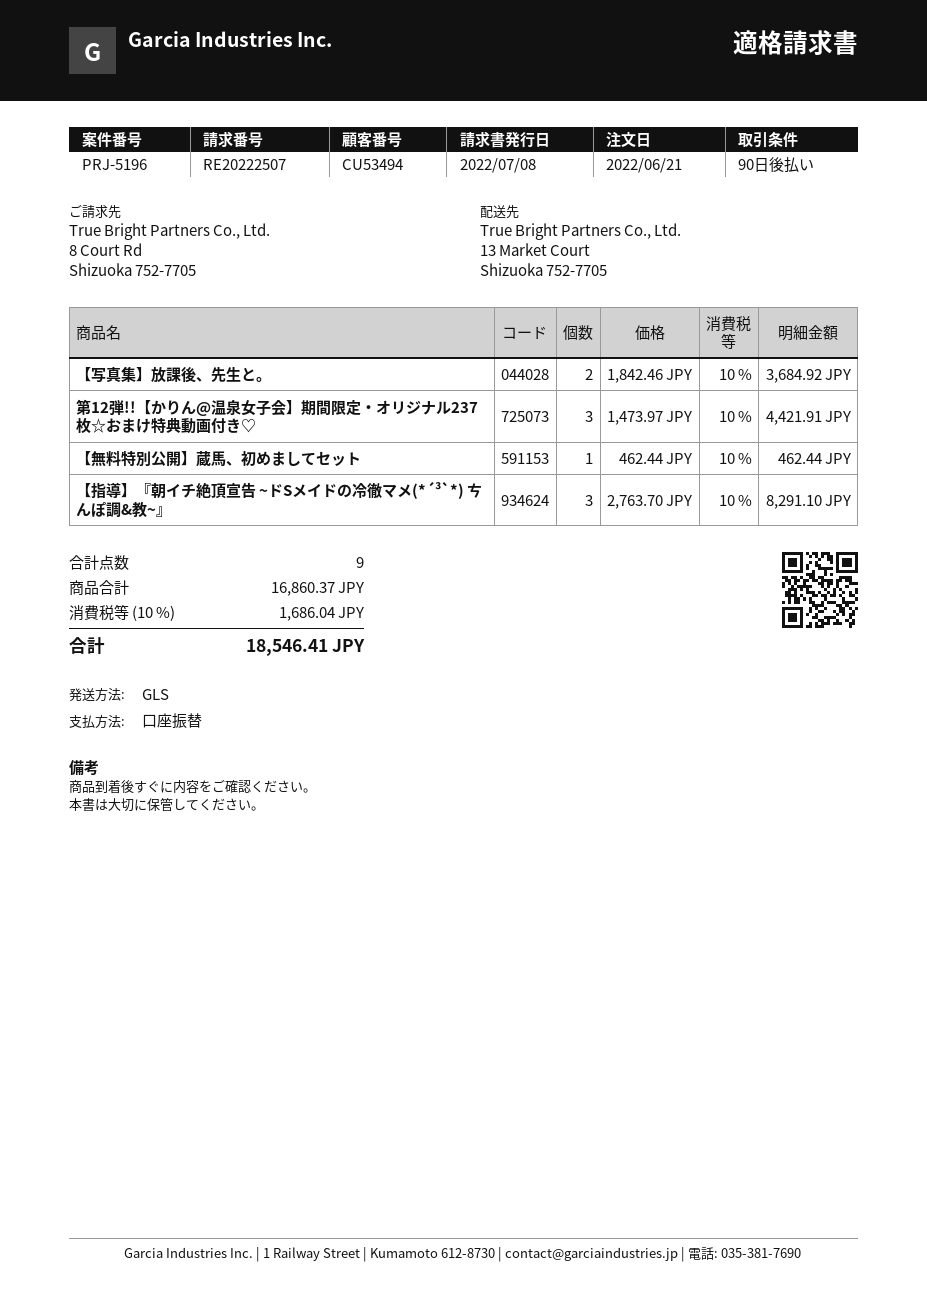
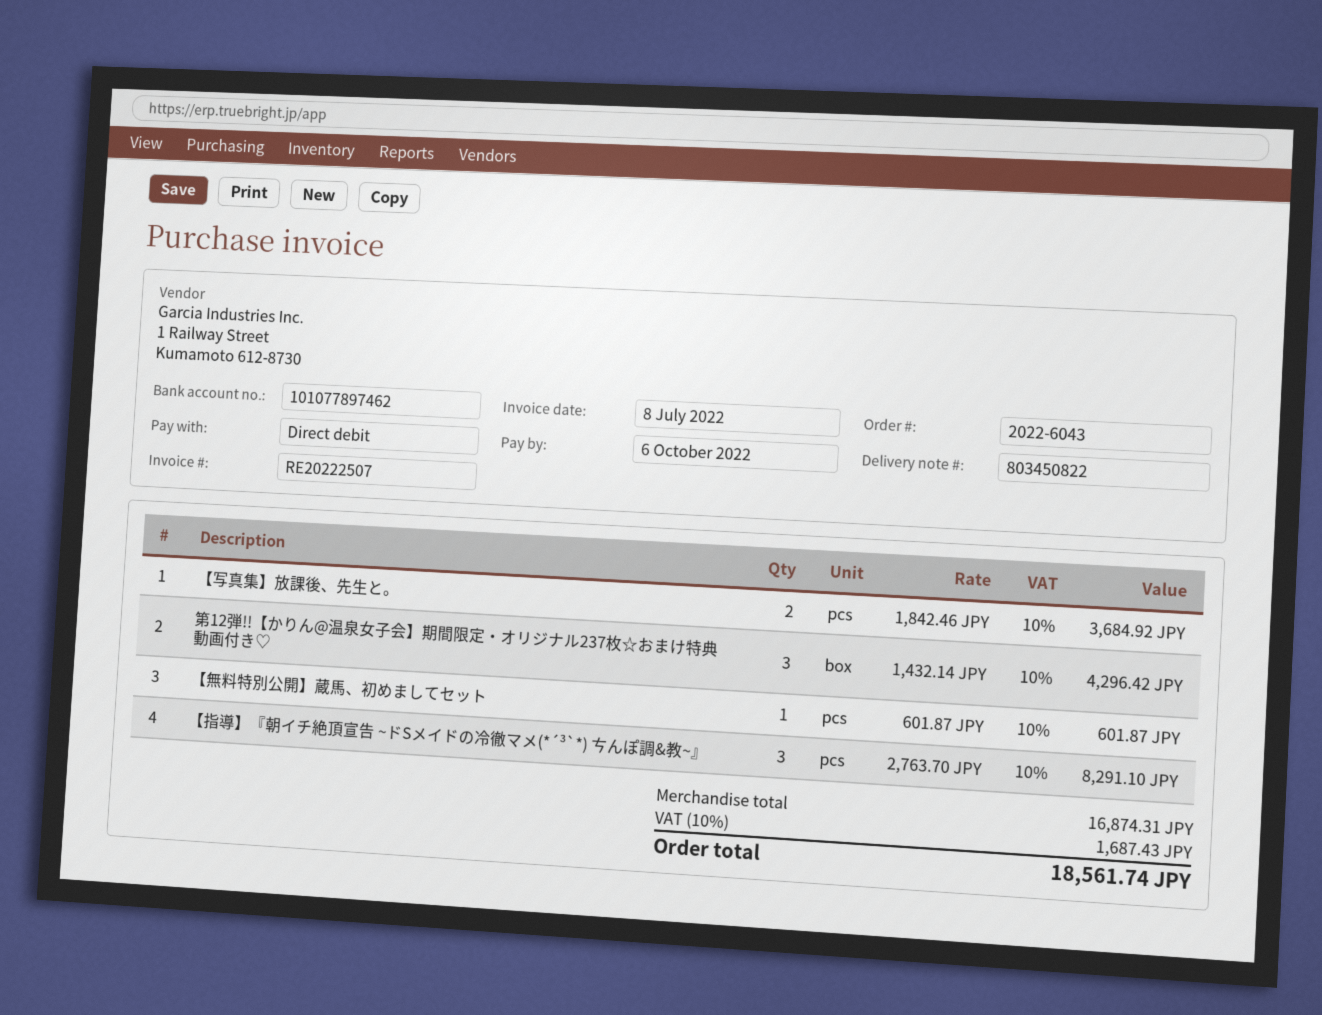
第12弾!!【かりん@温泉女子会】期間限定・オリジナル237枚☆おまけ特典動画付き♡: 3 x 1473.97 = 4421.91 -> 3 x 1432.14 = 4296.42
【無料特別公開】蔵馬、初めましてセット: 1 x 462.44 = 462.44 -> 1 x 601.87 = 601.87
subtotal: 16860.37 -> 16874.31
tax: 10% = 1686.04 -> 10% = 1687.43
total: 18546.41 -> 18561.74

